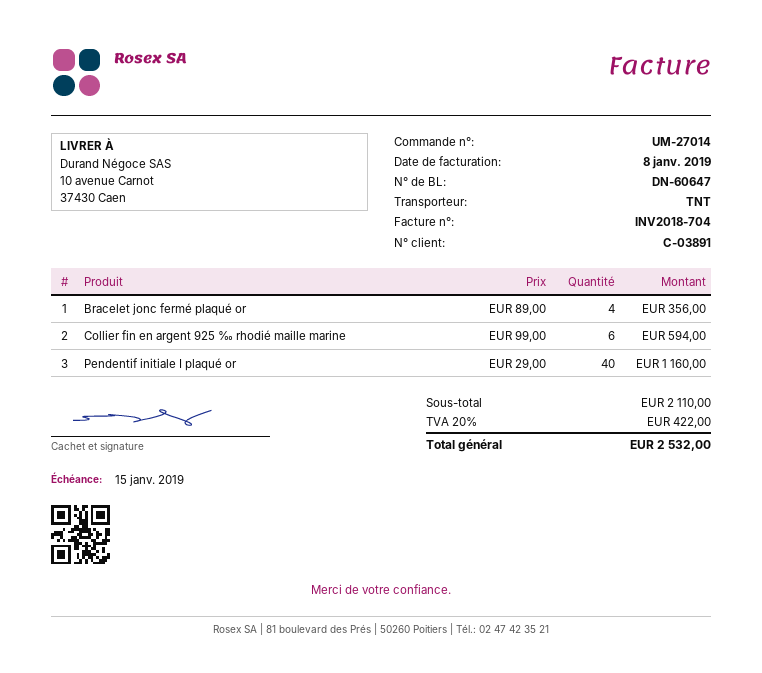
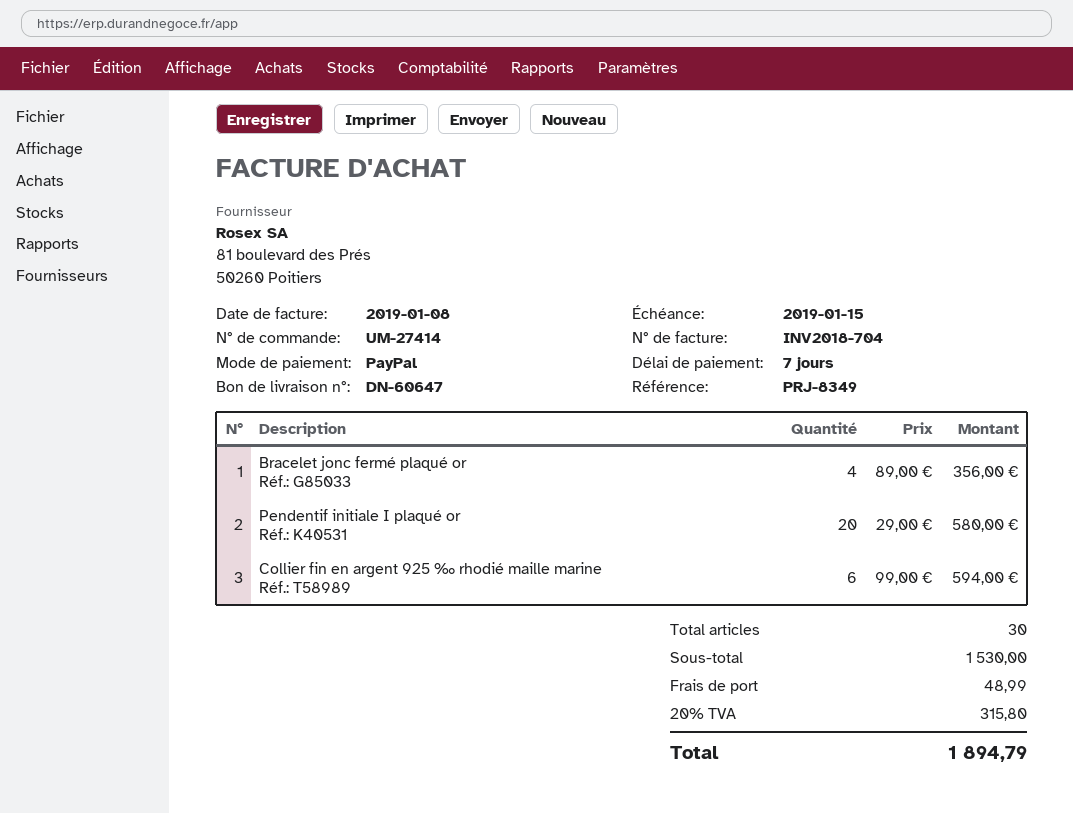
order number: UM-27014 -> UM-27414
Pendentif initiale I plaqué or: 40 x 29.00 = 1160.00 -> 20 x 29.00 = 580.00
subtotal: 2110.00 -> 1530.00
shipping: none -> 48.99
tax: 20% = 422.00 -> 20% = 315.80
total: 2532.00 -> 1894.79

